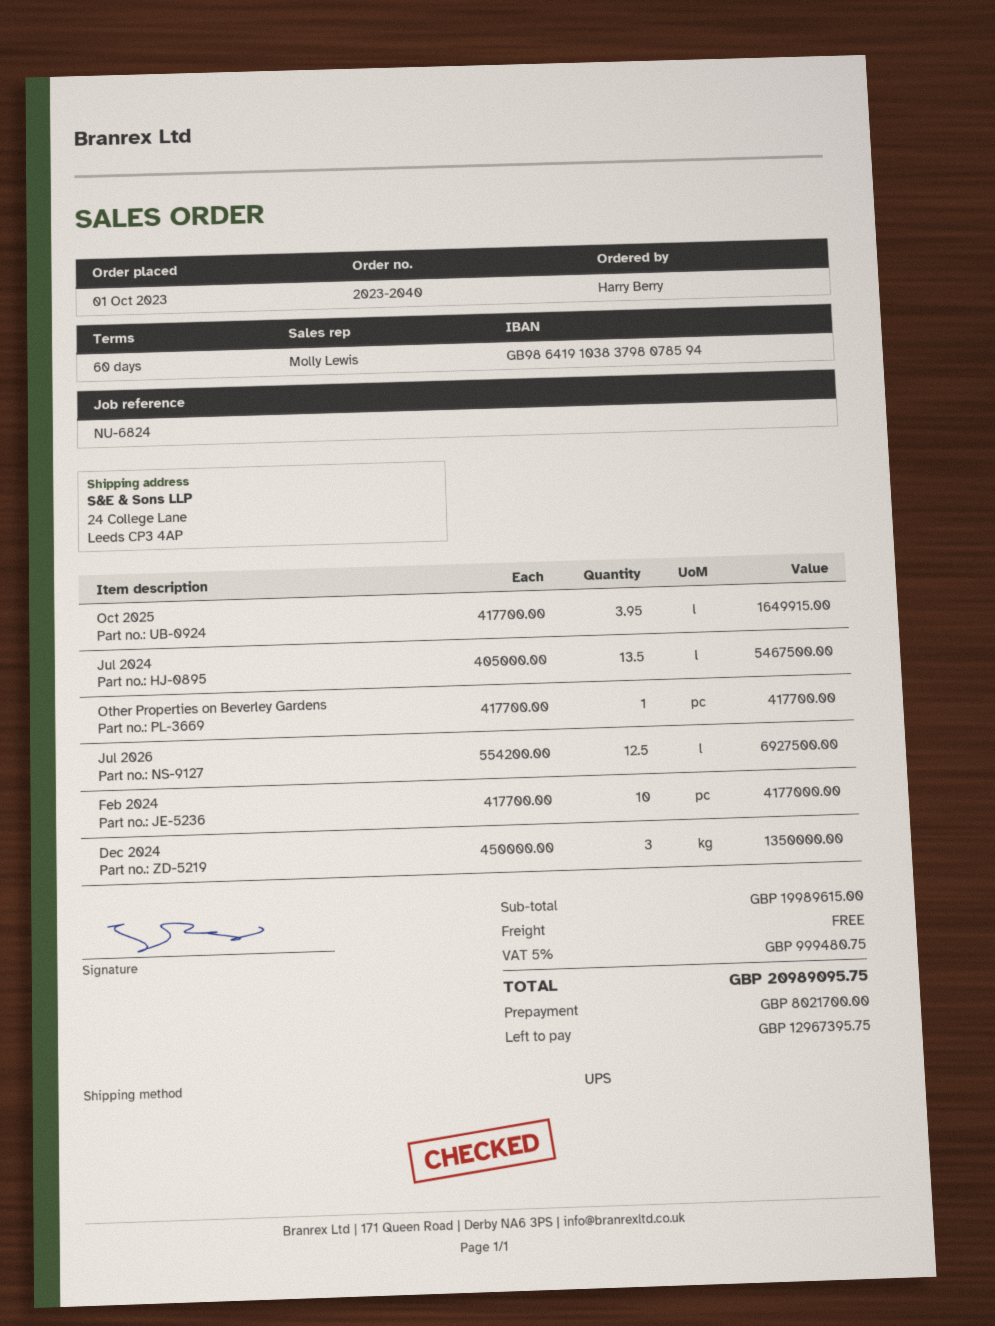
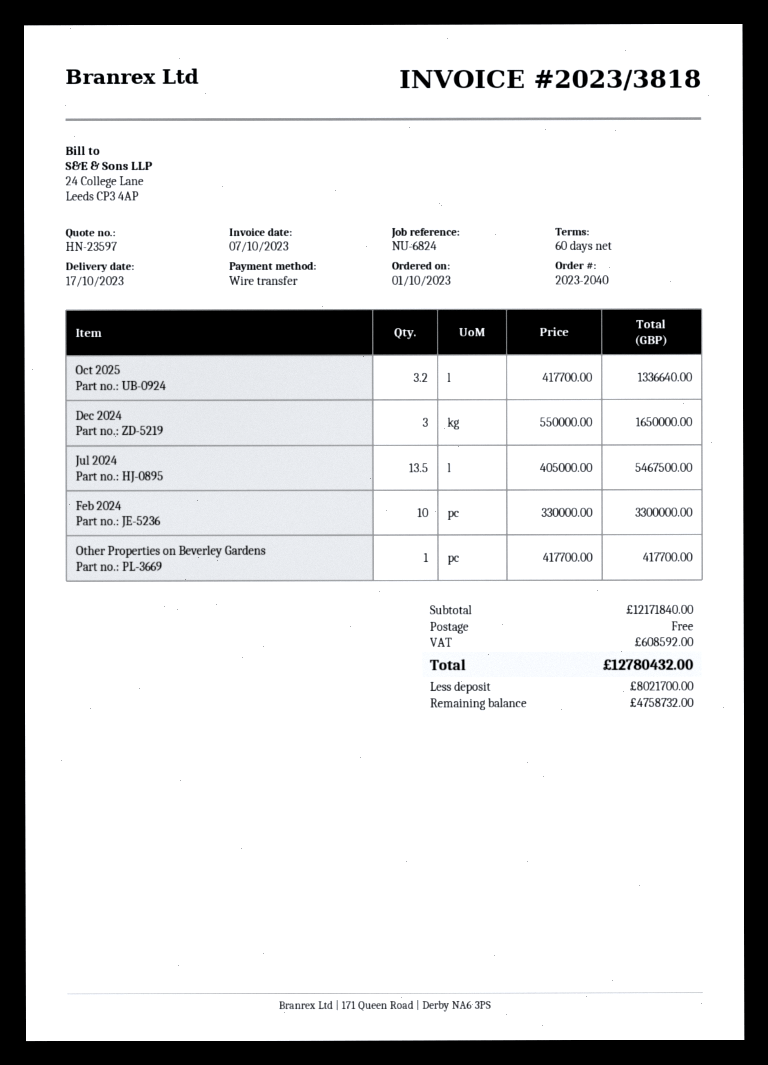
Oct 2025: 3.95 x 417700.00 = 1649915.00 -> 3.2 x 417700.00 = 1336640.00
Jul 2026: 12.5 x 554200.00 = 6927500.00 -> none
Feb 2024: 10 x 417700.00 = 4177000.00 -> 10 x 330000.00 = 3300000.00
Dec 2024: 3 x 450000.00 = 1350000.00 -> 3 x 550000.00 = 1650000.00
subtotal: 19989615.00 -> 12171840.00
tax: 999480.75 -> 608592.00
total: 20989095.75 -> 12780432.00
balance: 12967395.75 -> 4758732.00

